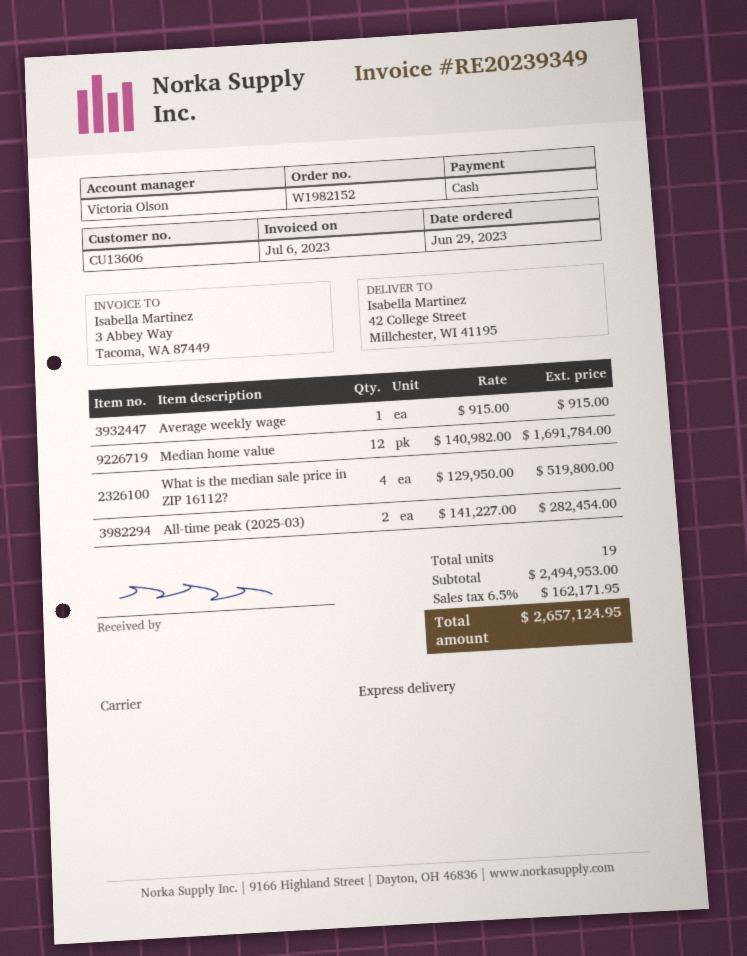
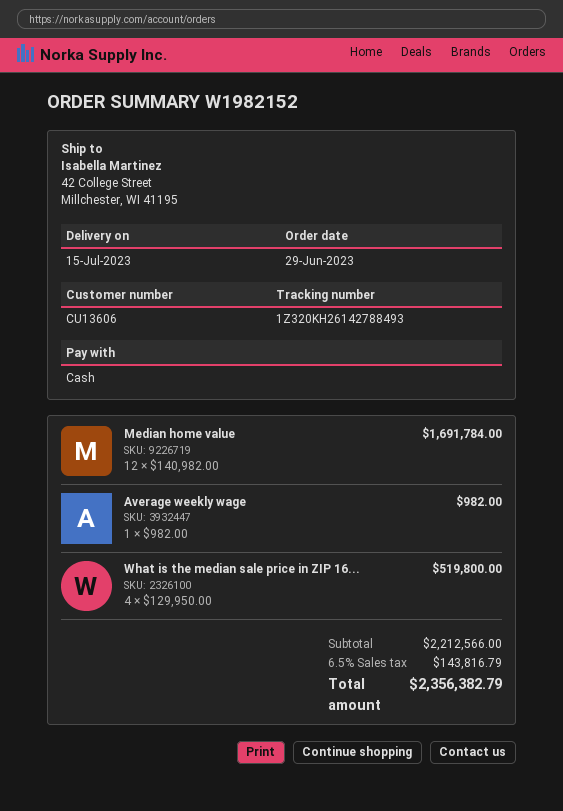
Average weekly wage: 1 x 915.00 = 915.00 -> 1 x 982.00 = 982.00
All-time peak (2025-03): 2 x 141227.00 = 282454.00 -> none
subtotal: 2494953.00 -> 2212566.00
tax: 6.5% = 162171.95 -> 6.5% = 143816.79
total: 2657124.95 -> 2356382.79

